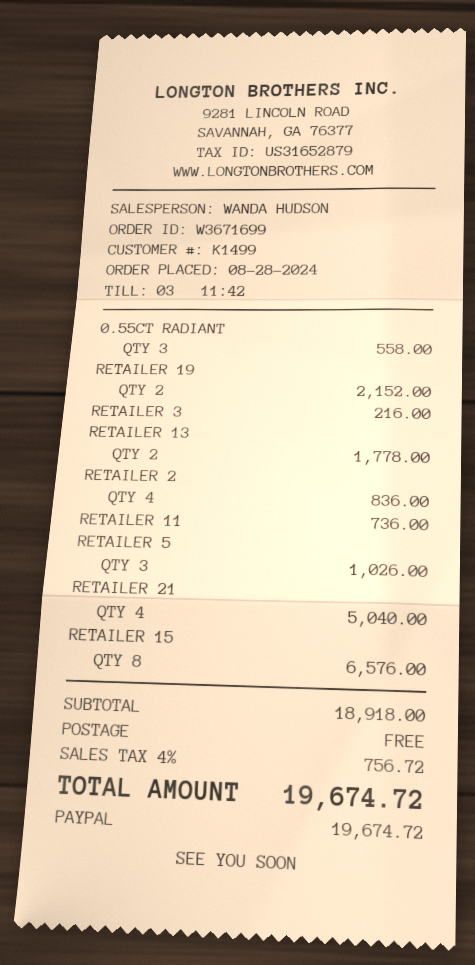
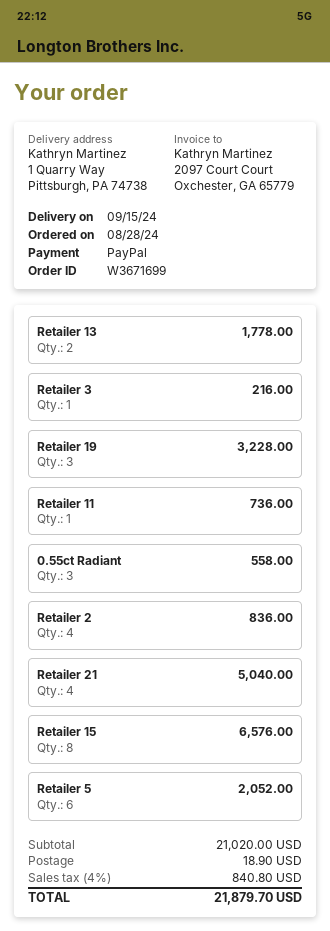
RETAILER 19: 2 for 2152.00 -> 3 for 3228.00
RETAILER 5: 3 for 1026.00 -> 6 for 2052.00
subtotal: 18918.00 -> 21020.00
shipping: 0.00 -> 18.90
tax: 4% = 756.72 -> 4% = 840.80
total: 19674.72 -> 21879.70

